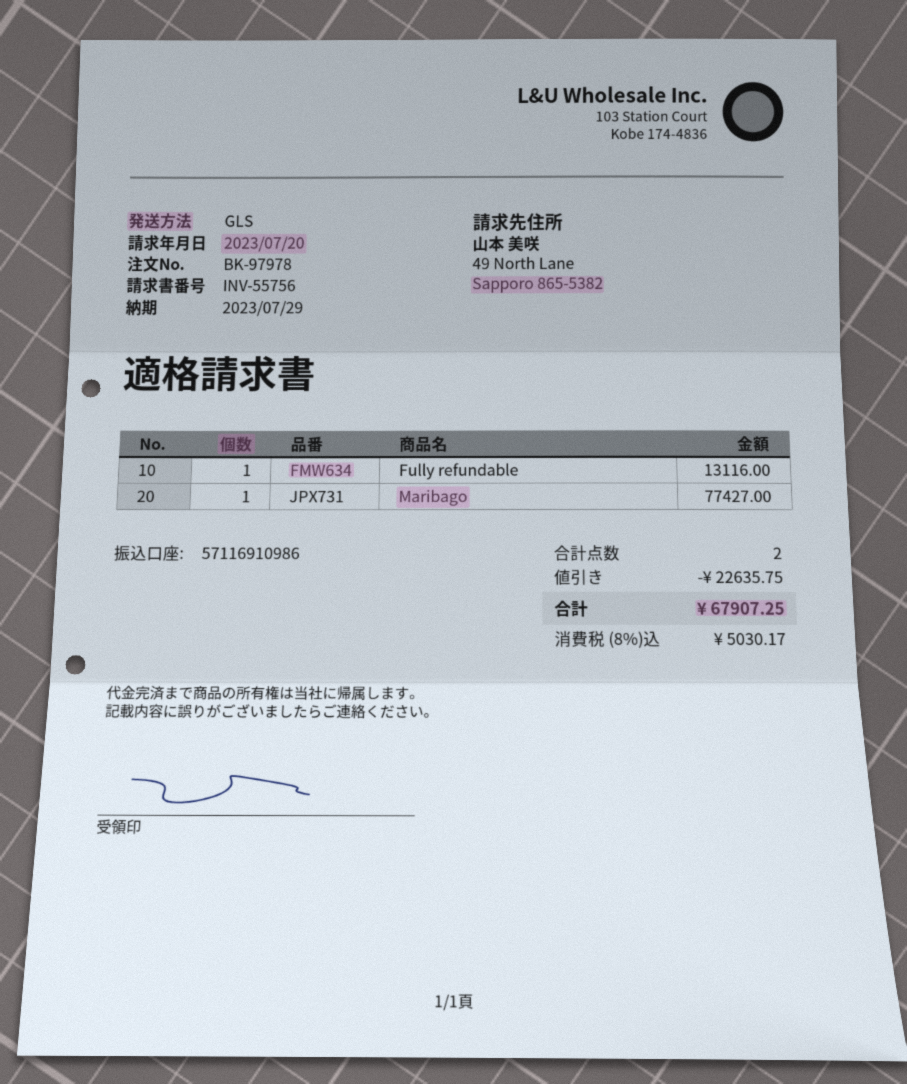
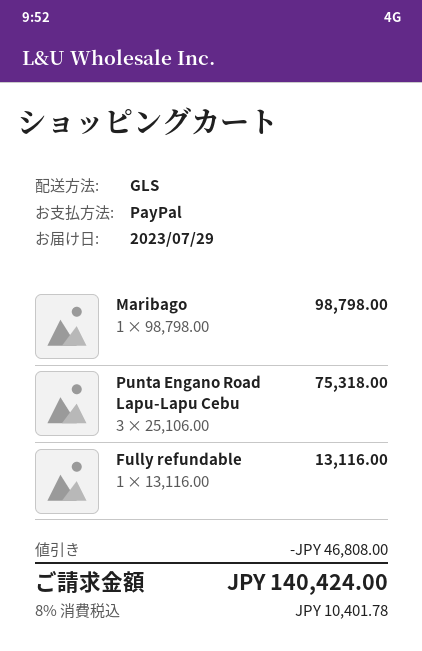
Maribago: 1 for 77427.00 -> 1 for 98798.00
Punta Engano Road Lapu-Lapu Cebu: none -> 3 for 75318.00
discount: 22635.75 -> 46808.00
tax: 8% = 5030.17 -> 8% = 10401.78
total: 67907.25 -> 140424.00

